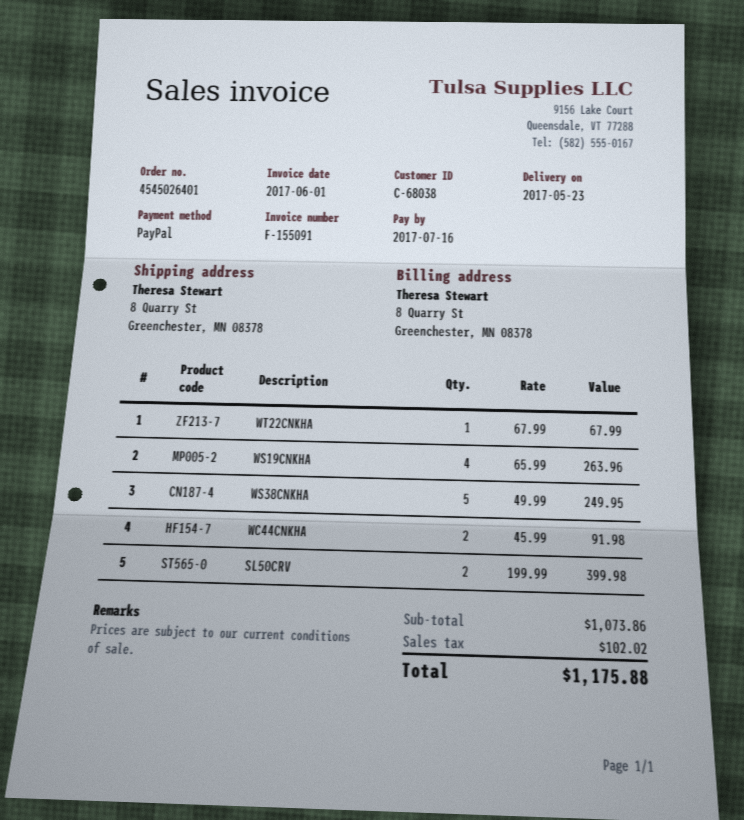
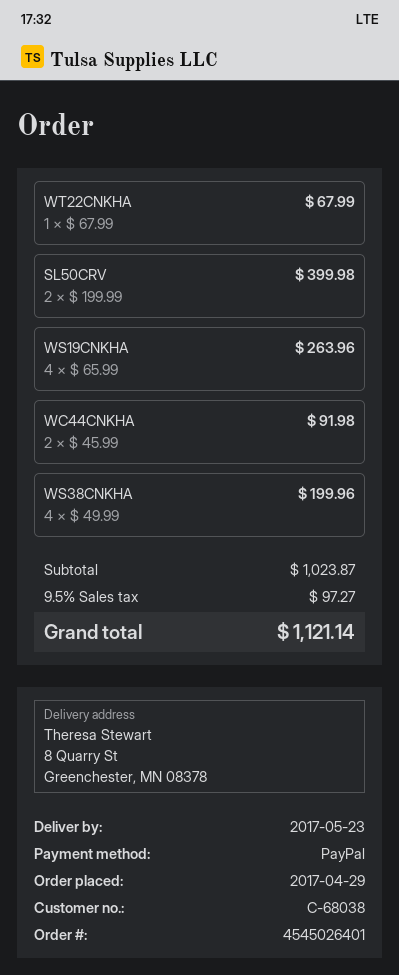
WS38CNKHA: 5 x 49.99 = 249.95 -> 4 x 49.99 = 199.96
subtotal: 1073.86 -> 1023.87
tax: 102.02 -> 97.27
total: 1175.88 -> 1121.14

